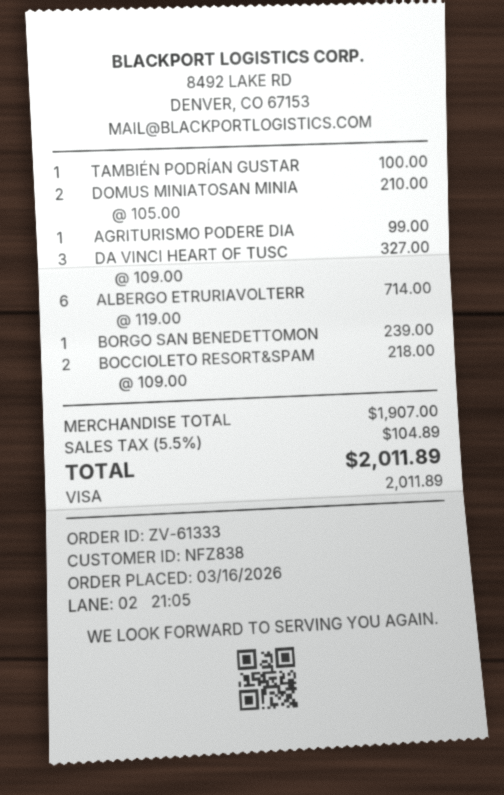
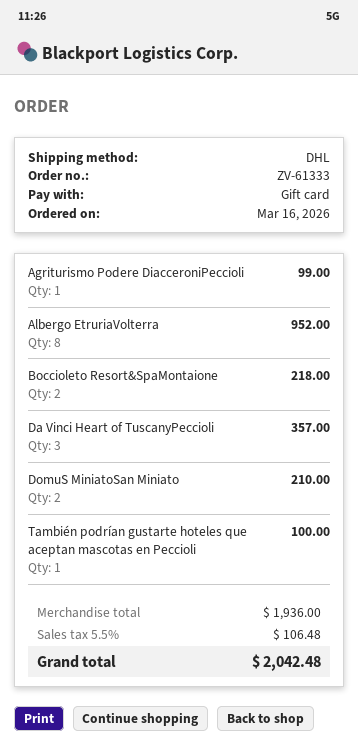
payment method: Visa -> gift card
DA VINCI HEART OF TUSC: 3 for 327.00 -> 3 for 357.00
ALBERGO ETRURIAVOLTERR: 6 for 714.00 -> 8 for 952.00
BORGO SAN BENEDETTOMON: 1 for 239.00 -> none
subtotal: 1907.00 -> 1936.00
tax: 5.5% = 104.89 -> 5.5% = 106.48
total: 2011.89 -> 2042.48

